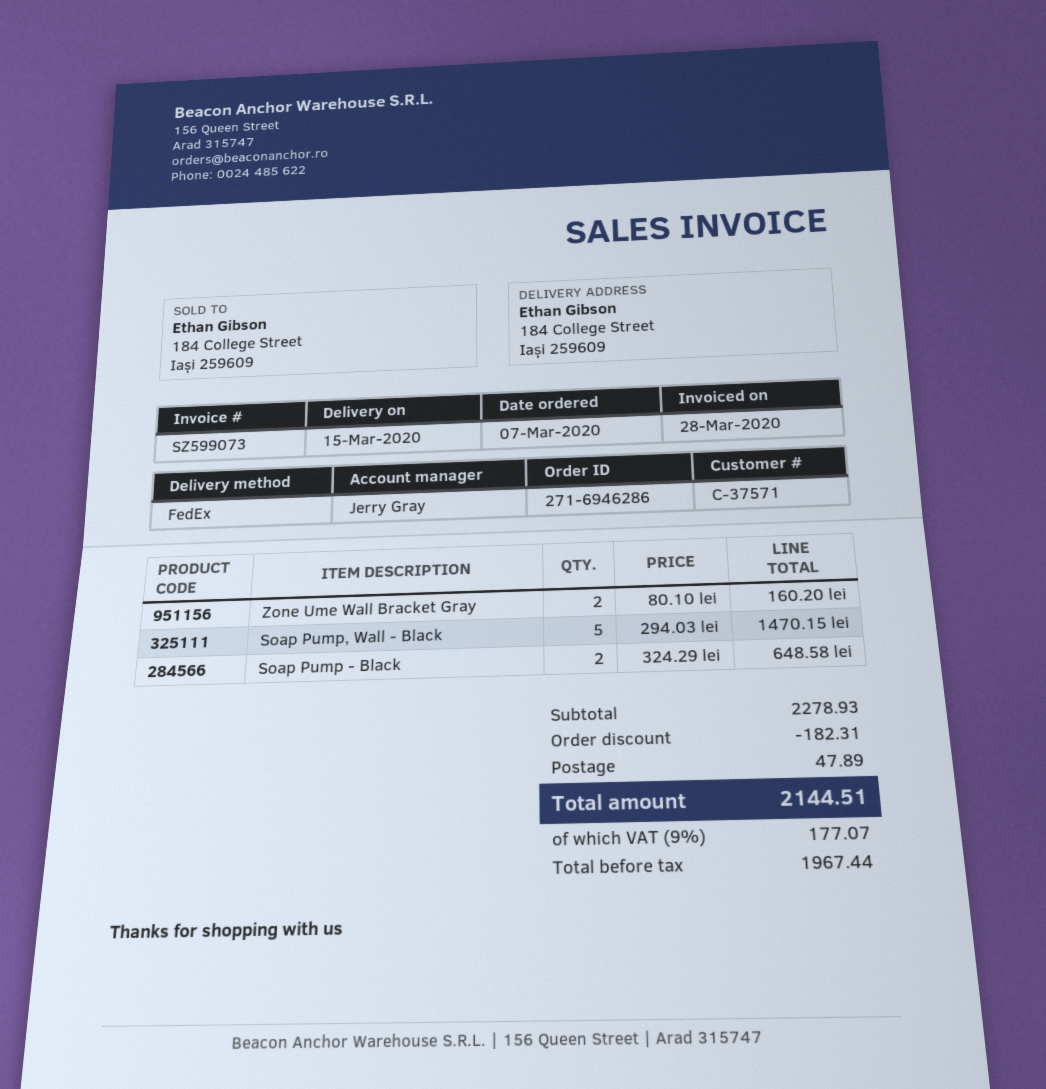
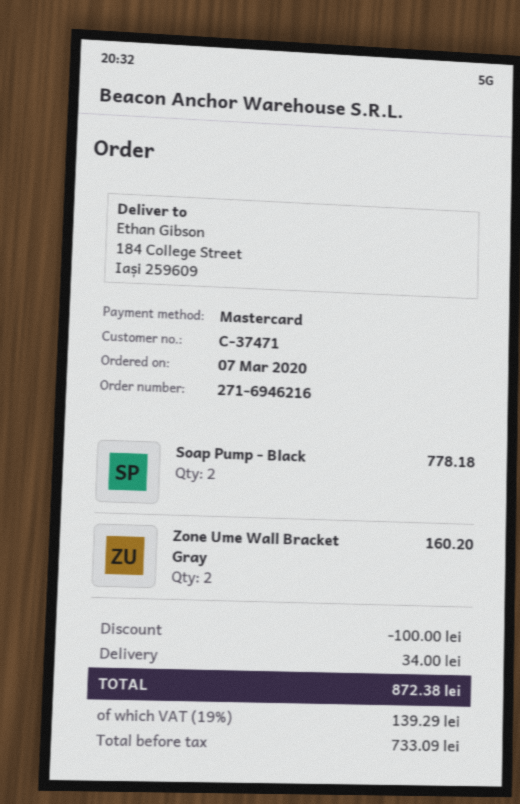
order number: 271-6946286 -> 271-6946216
customer number: C-37571 -> C-37471
Soap Pump, Wall - Black: 5 for 1470.15 -> none
Soap Pump - Black: 2 for 648.58 -> 2 for 778.18
discount: 182.31 -> 100.00
shipping: 47.89 -> 34.00
net: 1967.44 -> 733.09
tax: 9% = 177.07 -> 19% = 139.29
total: 2144.51 -> 872.38

